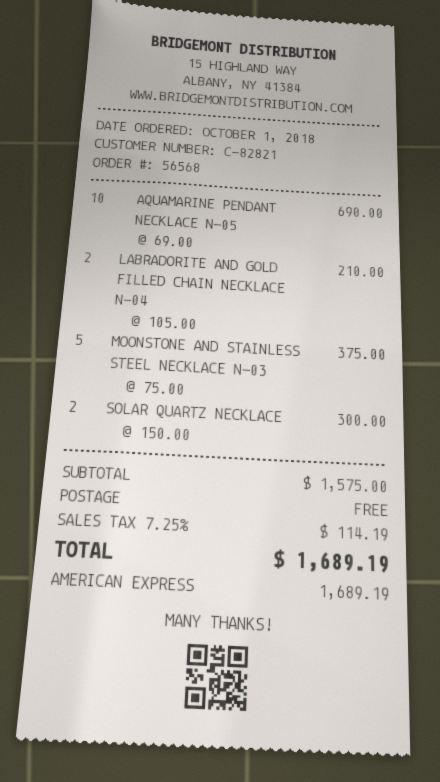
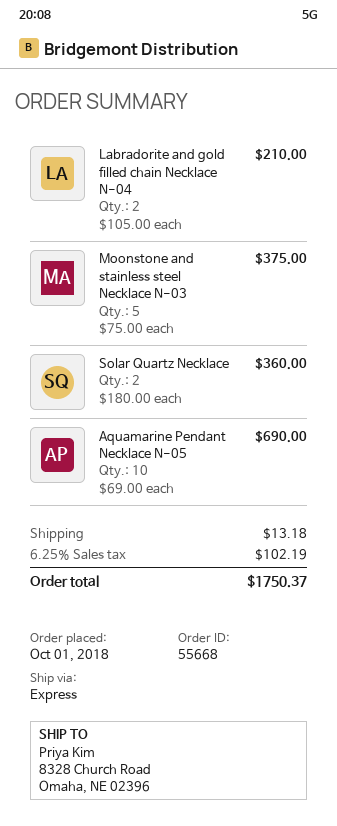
order number: 56568 -> 55668
SOLAR QUARTZ NECKLACE: 2 x 150.00 = 300.00 -> 2 x 180.00 = 360.00
shipping: 0.00 -> 13.18
tax: 7.25% = 114.19 -> 6.25% = 102.19
total: 1689.19 -> 1750.37

